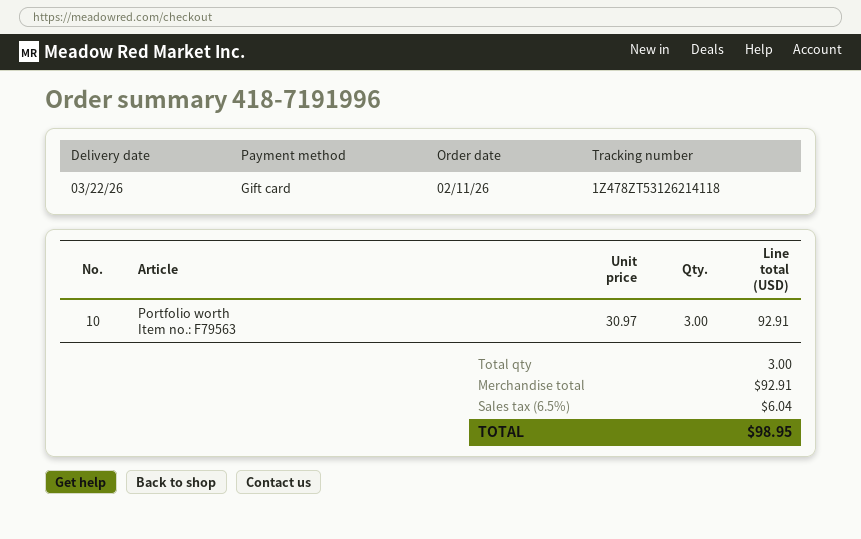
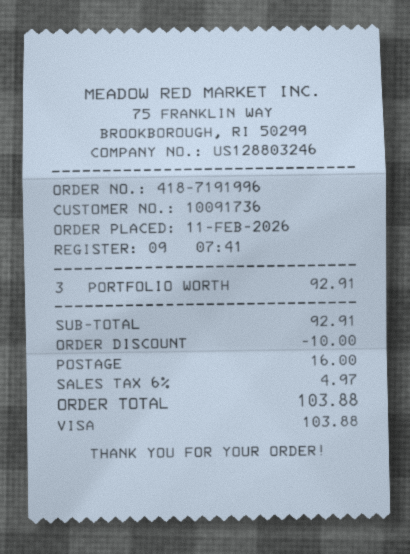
payment method: gift card -> Visa
discount: none -> 10.00
shipping: none -> 16.00
tax: 6.5% = 6.04 -> 6% = 4.97
total: 98.95 -> 103.88

